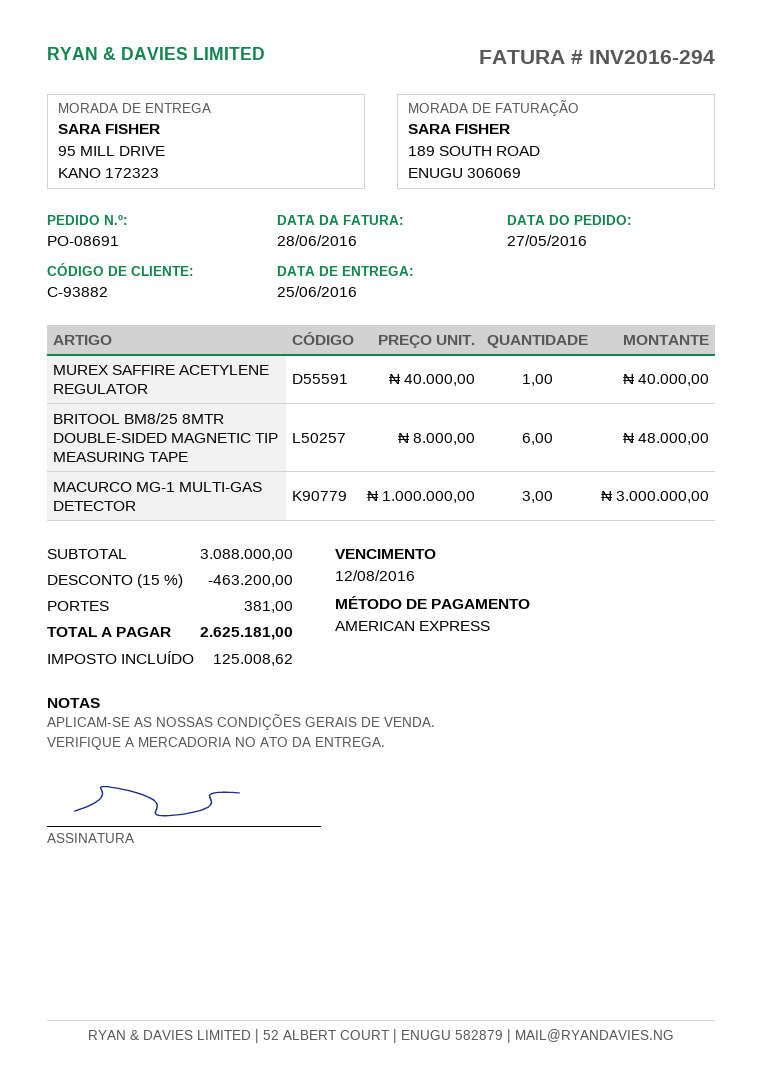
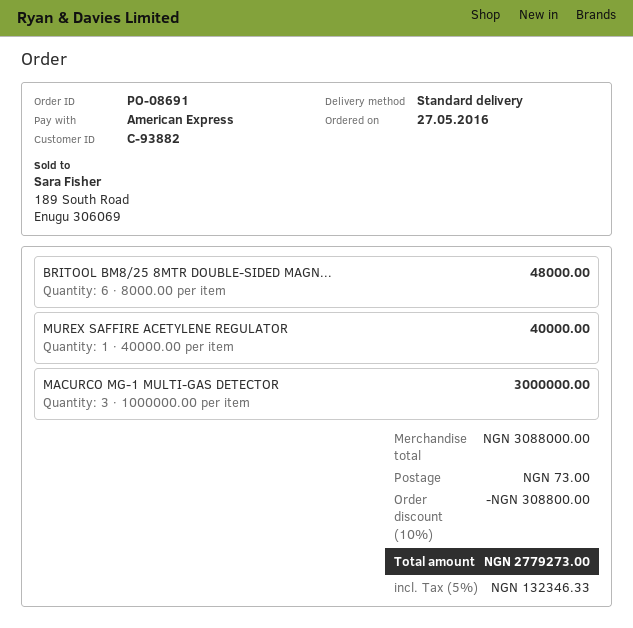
discount: 15% = 463200.00 -> 10% = 308800.00
shipping: 381.00 -> 73.00
tax: 125008.62 -> 132346.33
total: 2625181.00 -> 2779273.00

